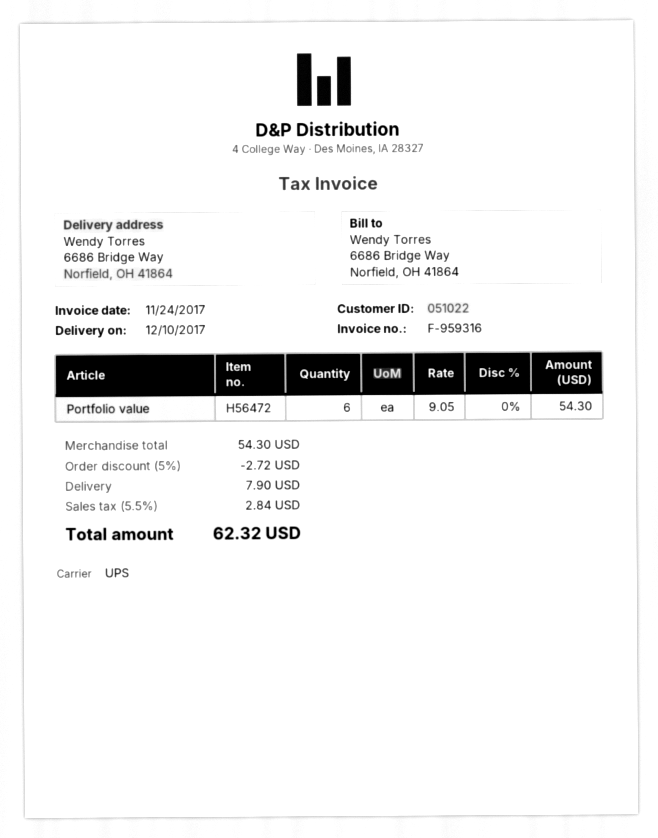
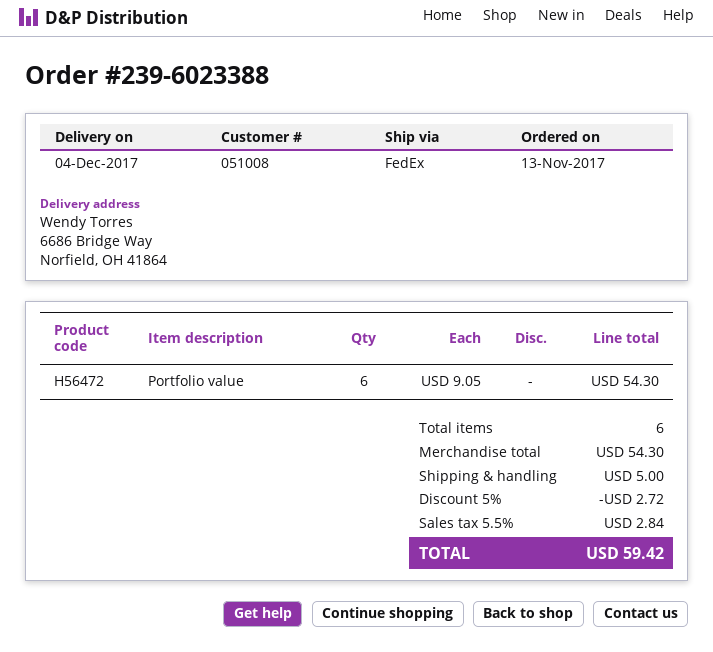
delivery date: 2017-12-10 -> 2017-12-04
customer number: 051022 -> 051008
shipping method: UPS -> FedEx
shipping: 7.90 -> 5.00
total: 62.32 -> 59.42

